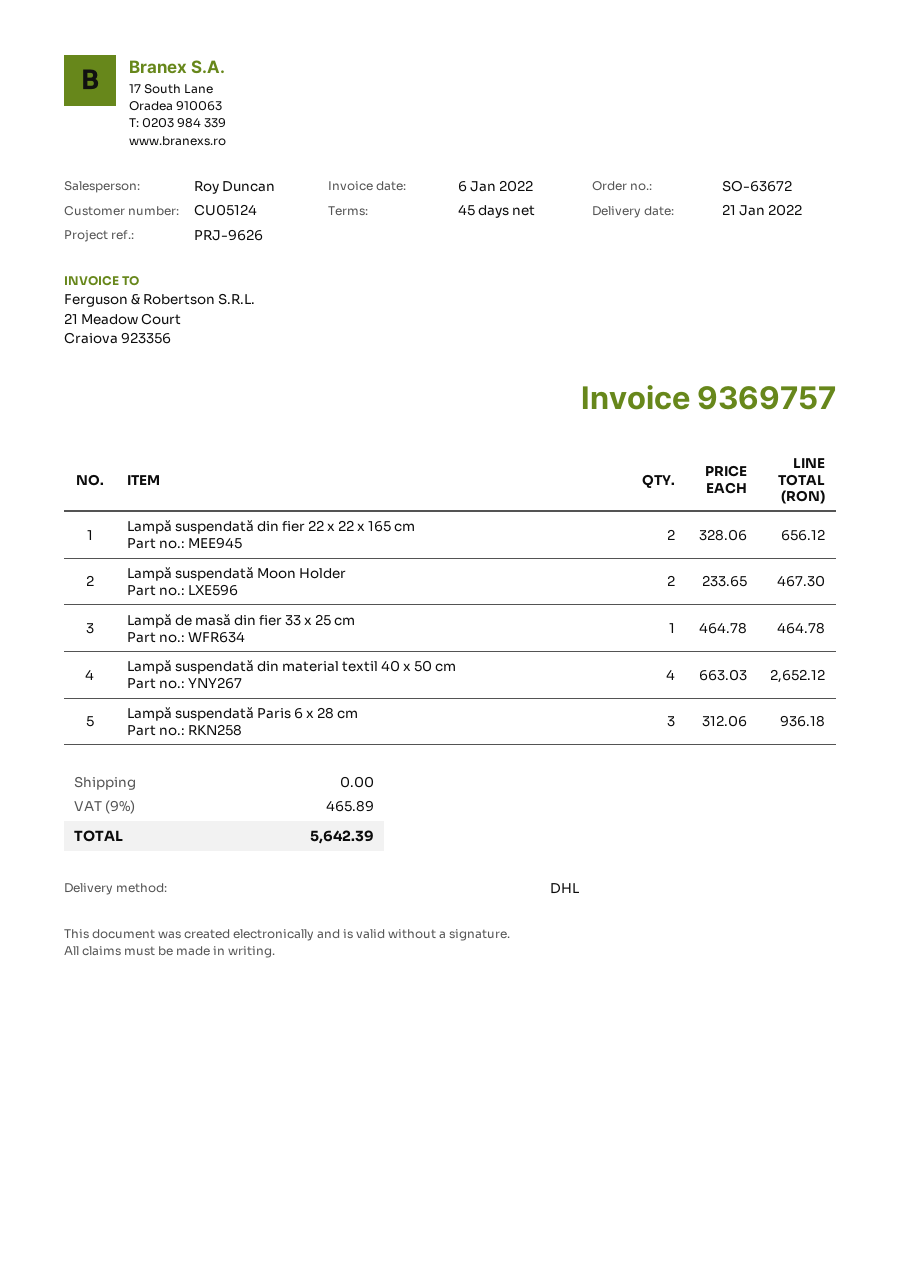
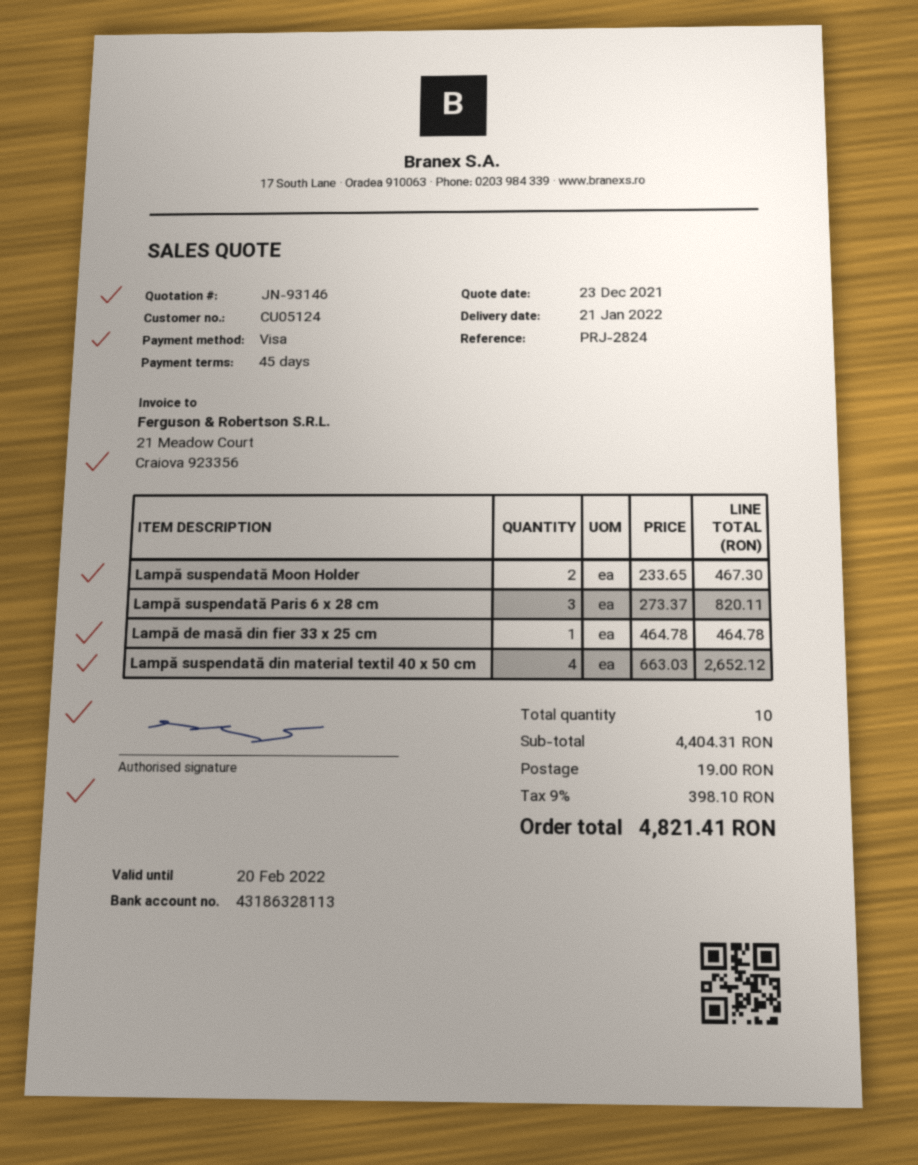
reference: PRJ-9626 -> PRJ-2824
Lampă suspendată din fier 22 x 22 x 165 cm: 2 x 328.06 = 656.12 -> none
Lampă suspendată Paris 6 x 28 cm: 3 x 312.06 = 936.18 -> 3 x 273.37 = 820.11
shipping: 0.00 -> 19.00
tax: 9% = 465.89 -> 9% = 398.10
total: 5642.39 -> 4821.41

